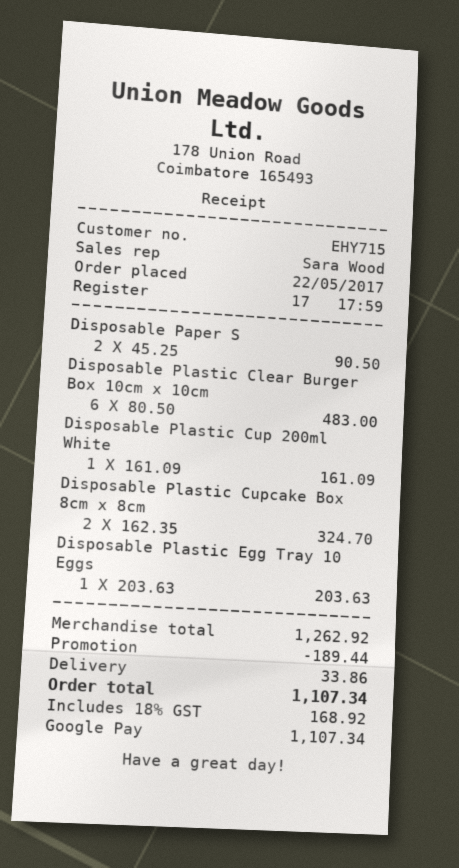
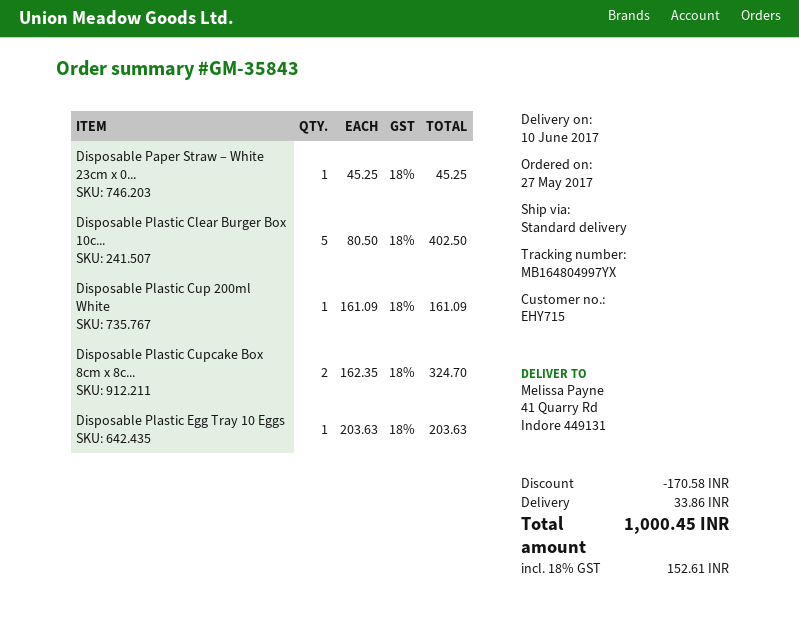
order date: 2017-05-22 -> 2017-05-27
Disposable Paper S: 2 x 45.25 = 90.50 -> 1 x 45.25 = 45.25
Disposable Plastic Clear Burger Box 10cm x 10cm: 6 x 80.50 = 483.00 -> 5 x 80.50 = 402.50
discount: 189.44 -> 170.58
tax: 18% = 168.92 -> 18% = 152.61
total: 1107.34 -> 1000.45

